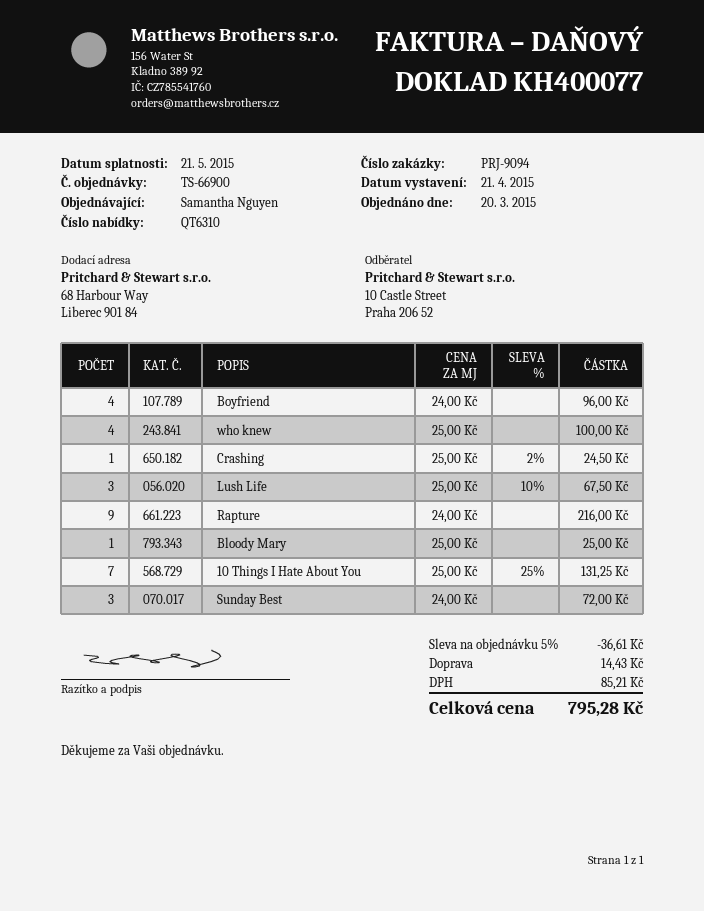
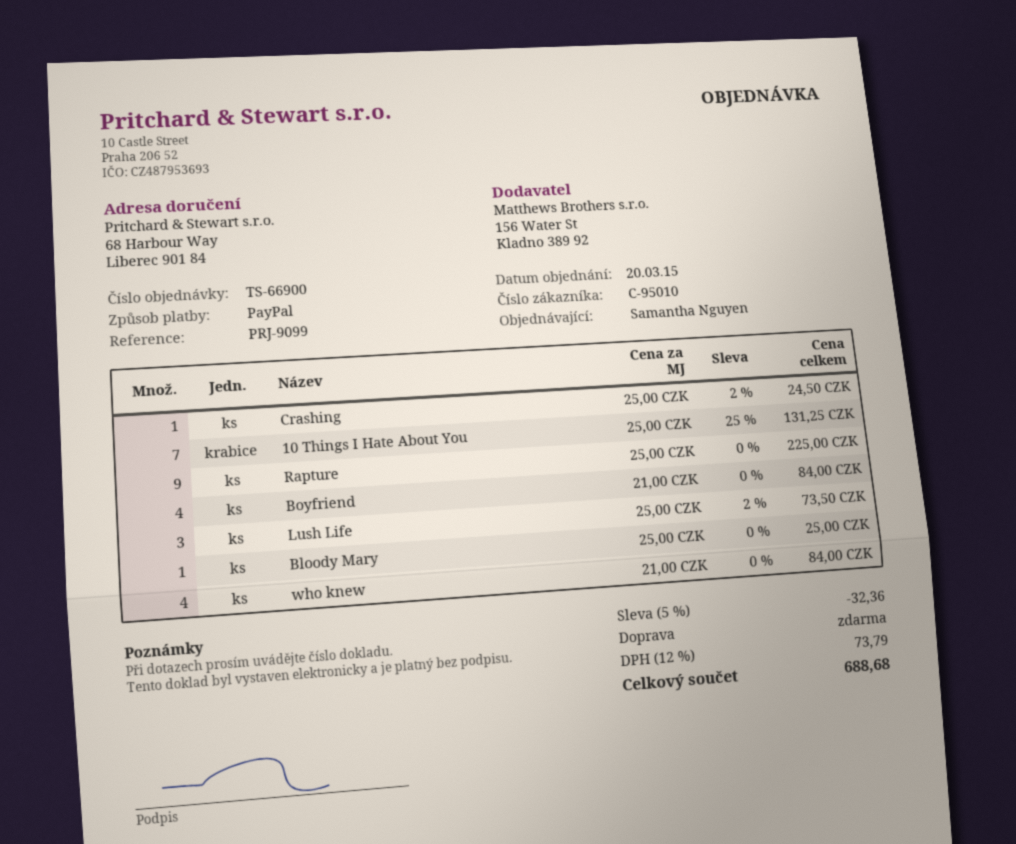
reference: PRJ-9094 -> PRJ-9099
Boyfriend: 4 x 24.00 = 96.00 -> 4 x 21.00 = 84.00
who knew: 4 x 25.00 = 100.00 -> 4 x 21.00 = 84.00
Lush Life: 3 x 25.00 - 10% = 67.50 -> 3 x 25.00 - 2% = 73.50
Rapture: 9 x 24.00 = 216.00 -> 9 x 25.00 = 225.00
Sunday Best: 3 x 24.00 = 72.00 -> none
discount: 5% = 36.61 -> 5% = 32.36
shipping: 14.43 -> 0.00
tax: 85.21 -> 73.79
total: 795.28 -> 688.68

